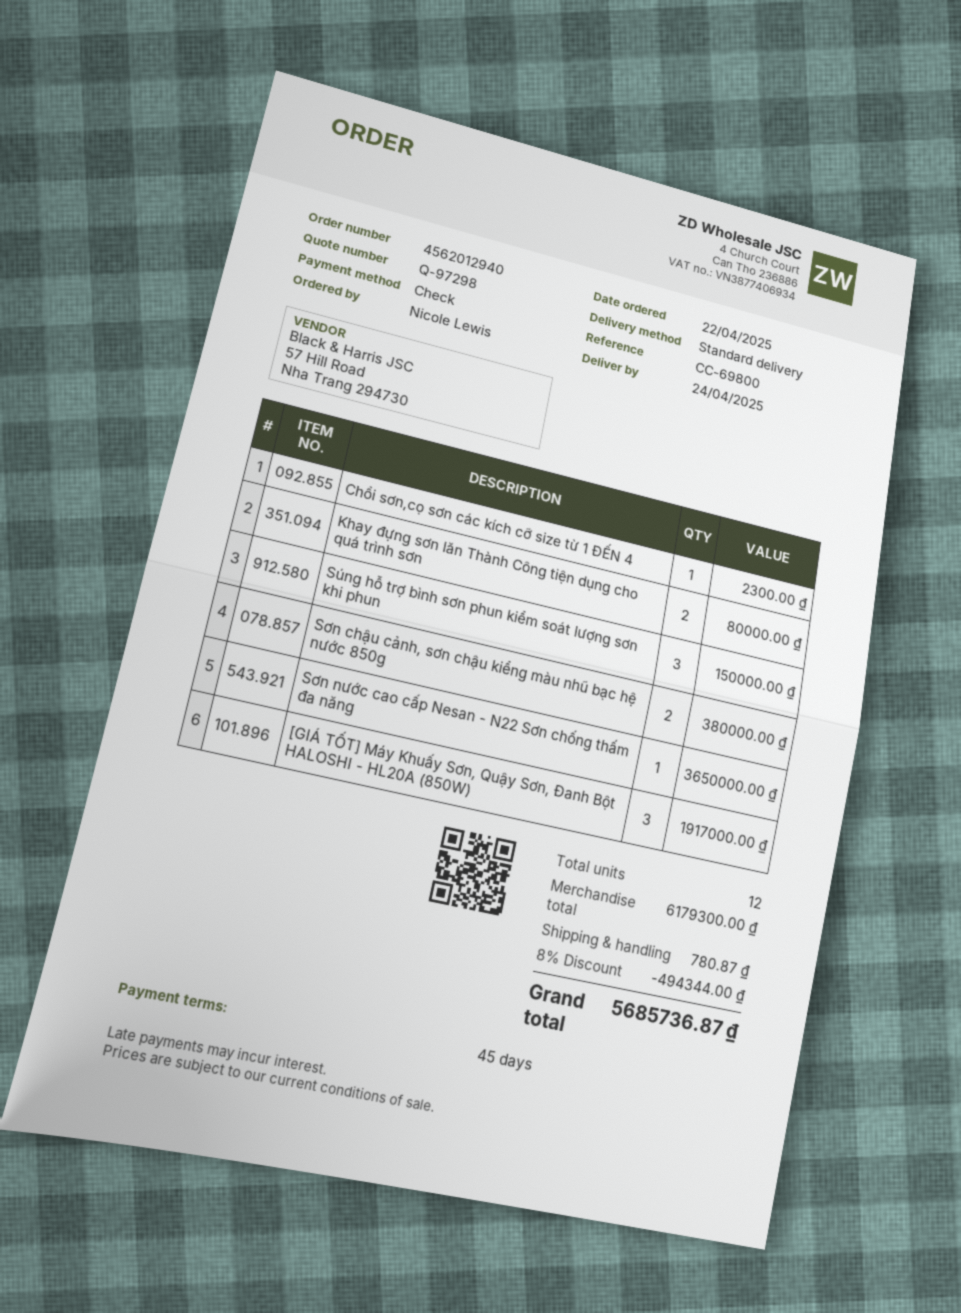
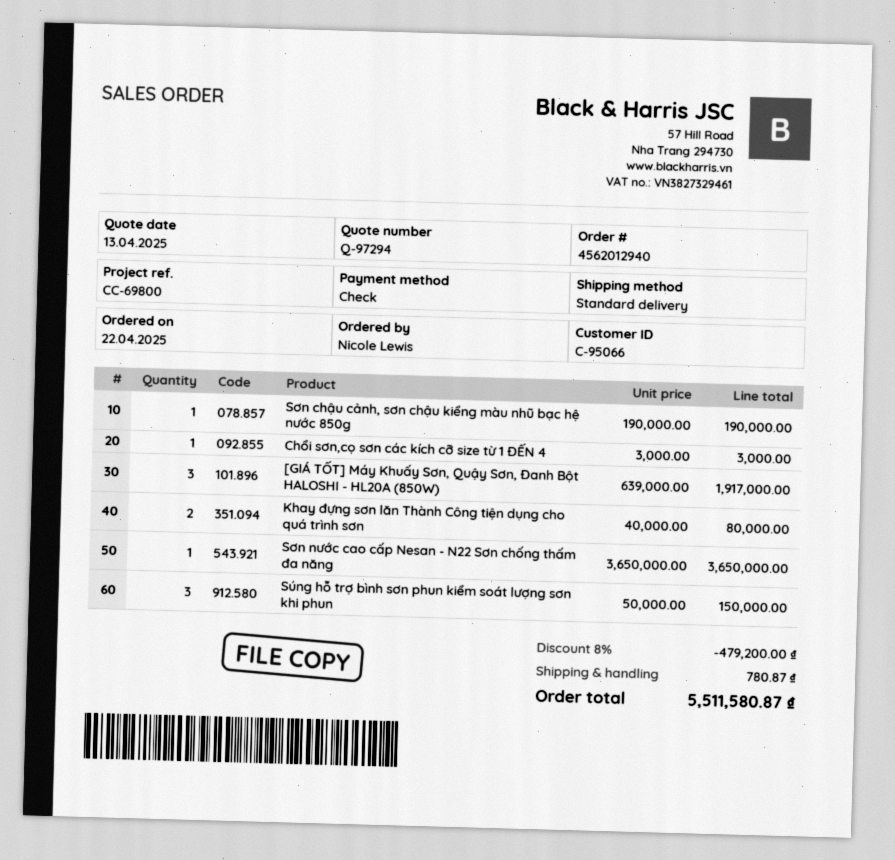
quote number: Q-97298 -> Q-97294
Chổi sơn,cọ sơn các kích cỡ size từ 1 ĐẾN 4: 1 for 2300.00 -> 1 for 3000.00
Sơn chậu cảnh, sơn chậu kiểng màu nhũ bạc hệ nước 850g: 2 for 380000.00 -> 1 for 190000.00
discount: 8% = 494344.00 -> 8% = 479200.00
total: 5685736.87 -> 5511580.87

